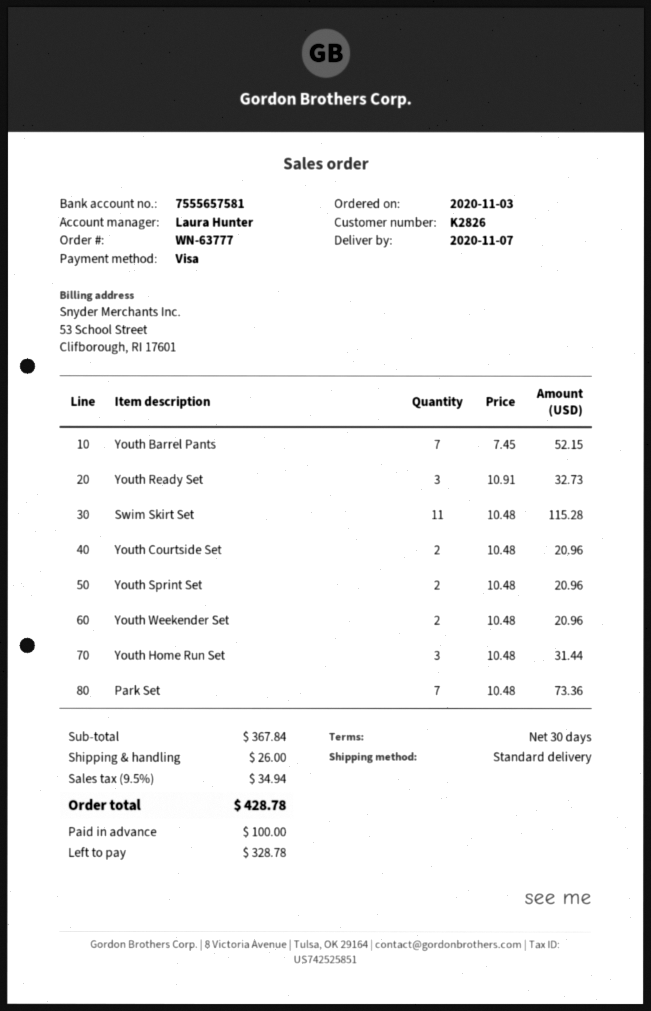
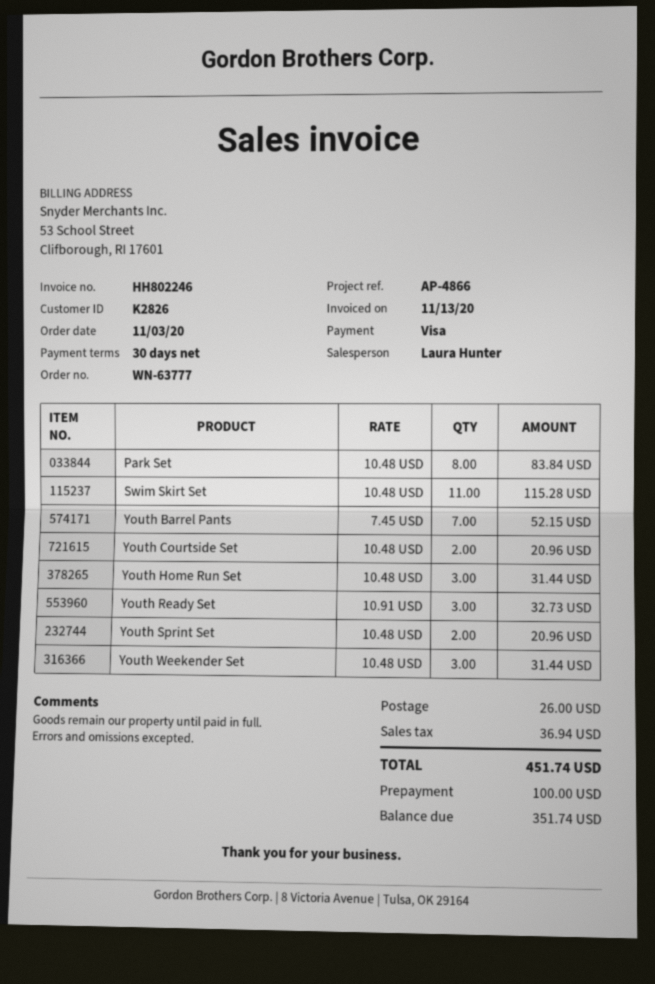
Youth Weekender Set: 2 x 10.48 = 20.96 -> 3 x 10.48 = 31.44
Park Set: 7 x 10.48 = 73.36 -> 8 x 10.48 = 83.84
tax: 34.94 -> 36.94
total: 428.78 -> 451.74
balance: 328.78 -> 351.74

